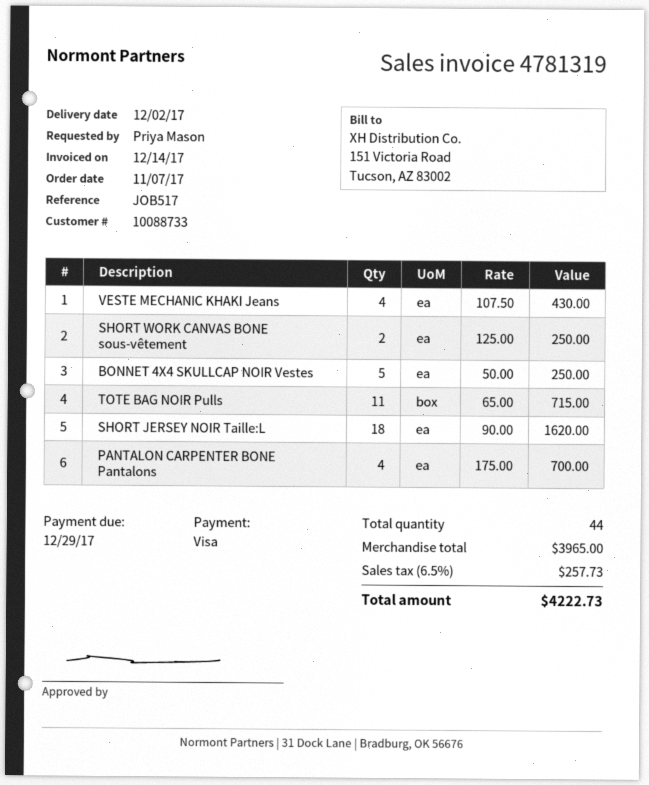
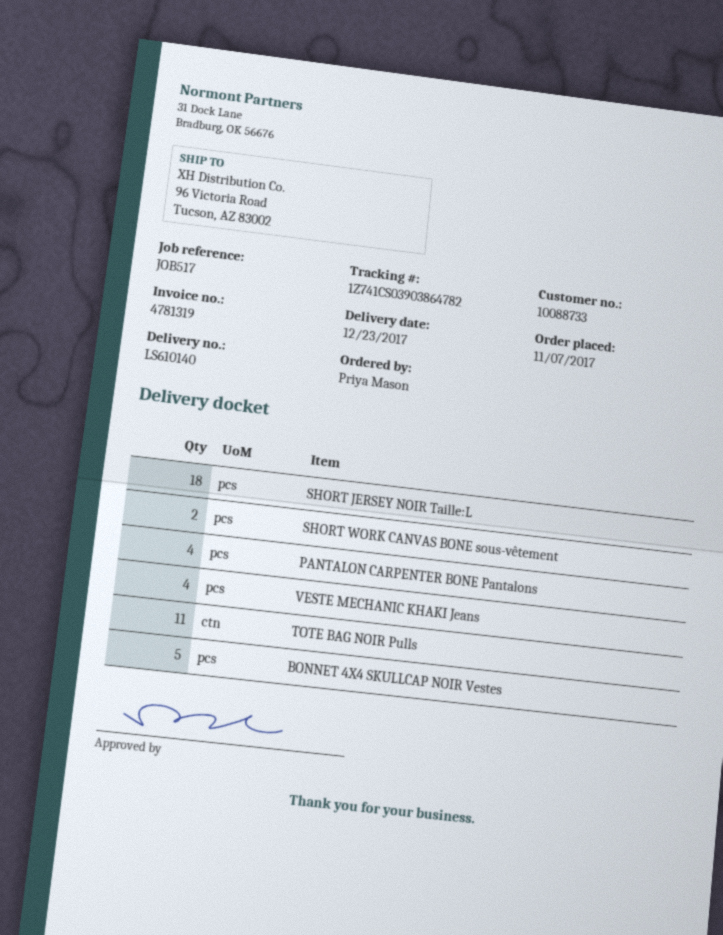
delivery date: 2017-12-02 -> 2017-12-23

